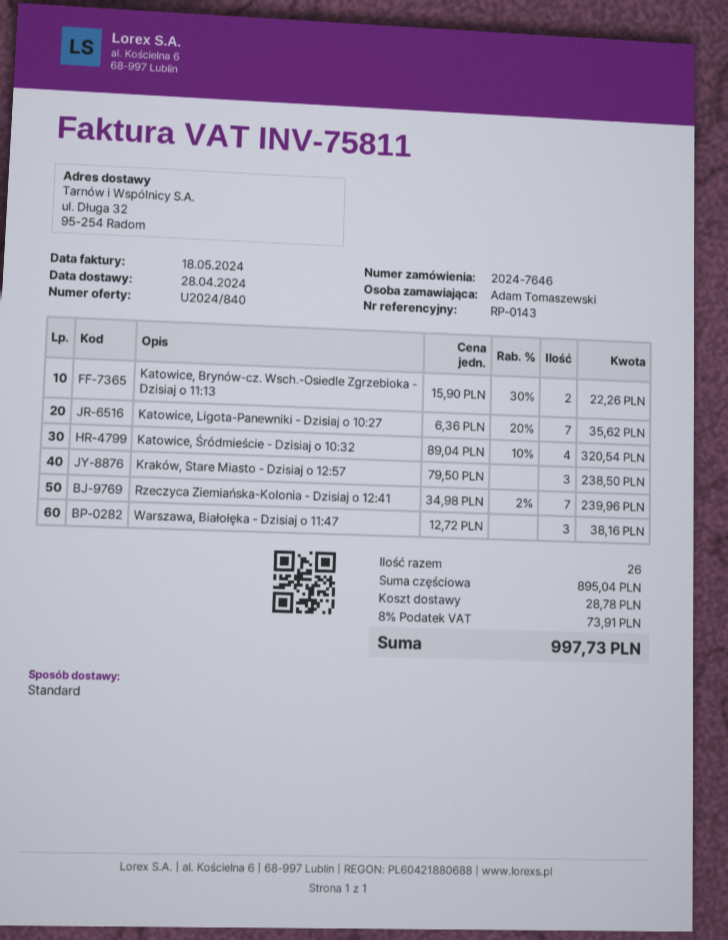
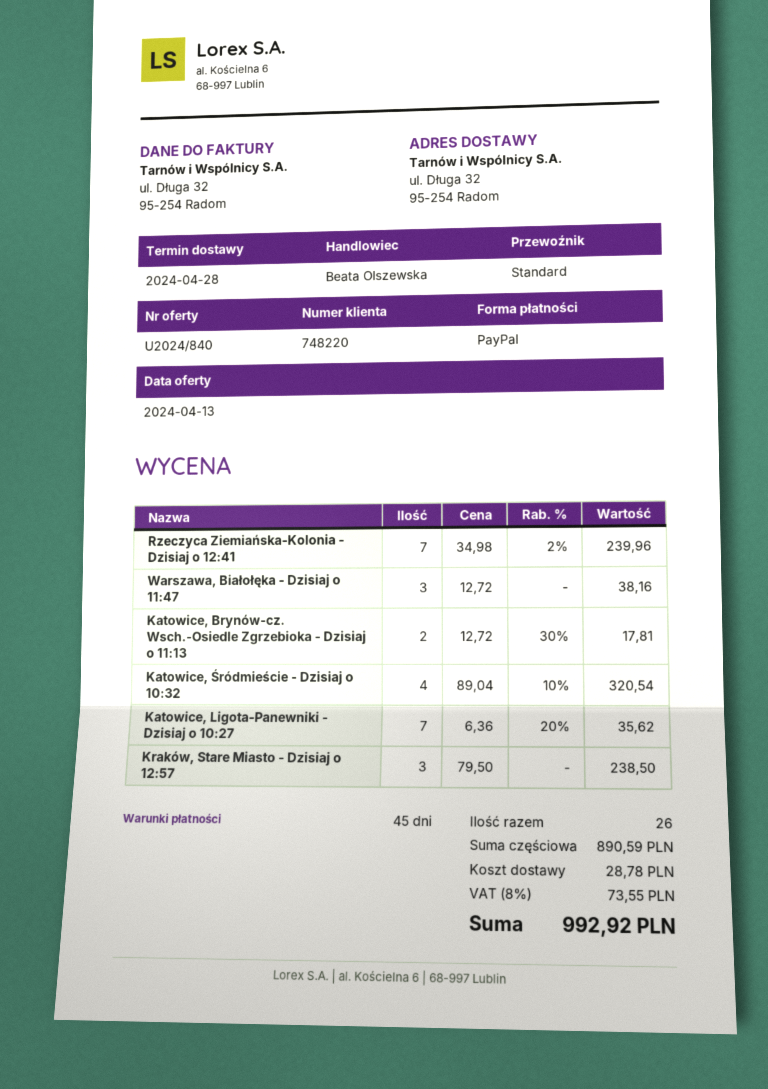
Katowice, Brynów-cz. Wsch.-Osiedle Zgrzebioka - Dzisiaj o 11:13: 2 x 15.90 - 30% = 22.26 -> 2 x 12.72 - 30% = 17.81
subtotal: 895.04 -> 890.59
tax: 8% = 73.91 -> 8% = 73.55
total: 997.73 -> 992.92

